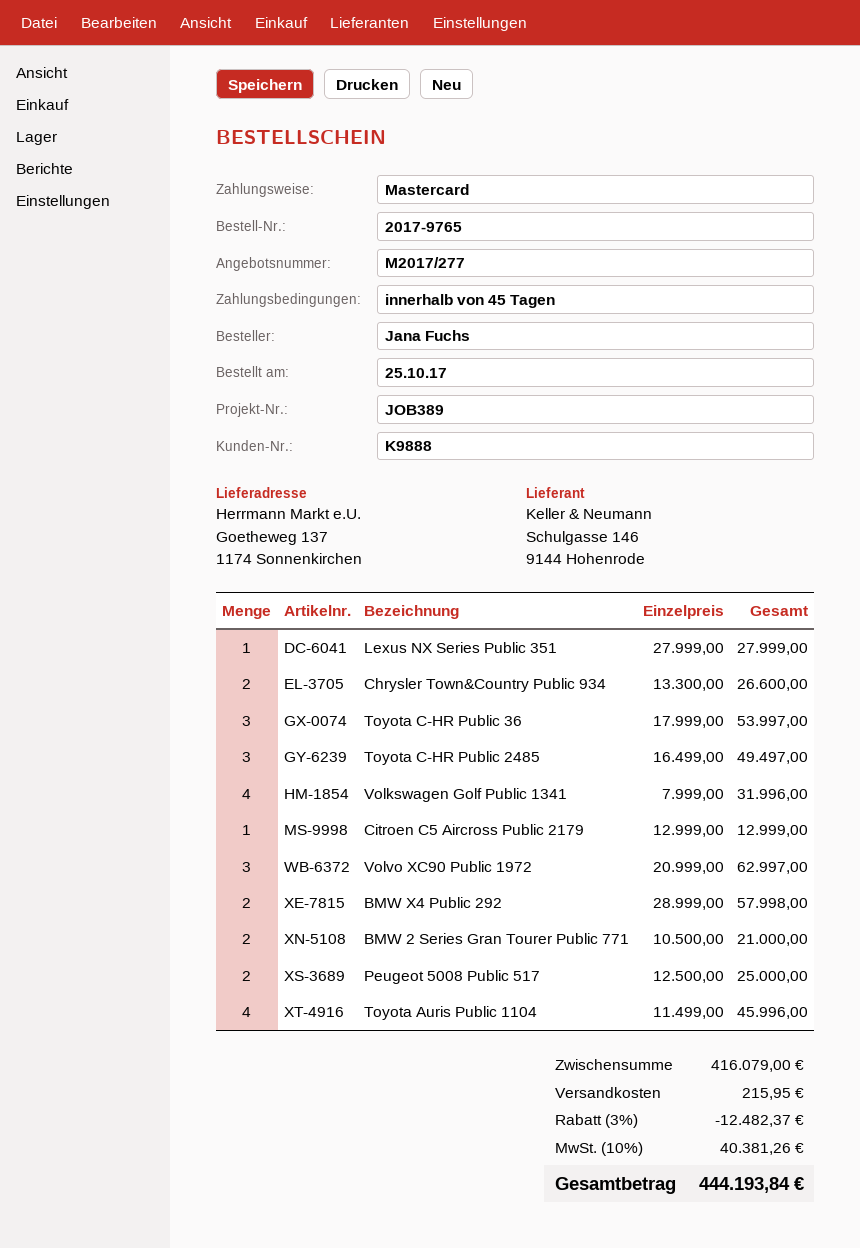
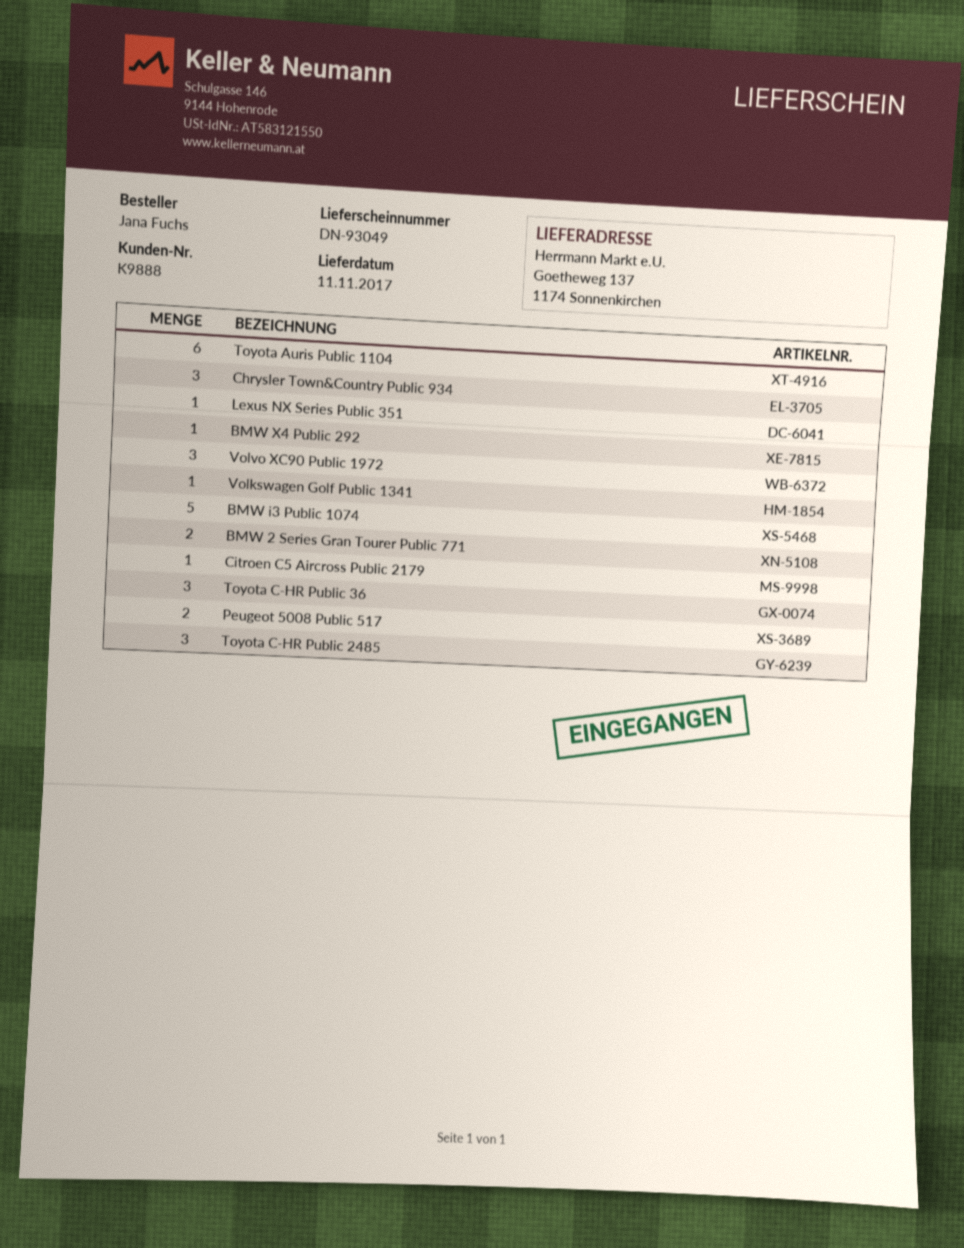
Chrysler Town&Country Public 934: 2 -> 3
Volkswagen Golf Public 1341: 4 -> 1
BMW X4 Public 292: 2 -> 1
Toyota Auris Public 1104: 4 -> 6
BMW i3 Public 1074: none -> 5

